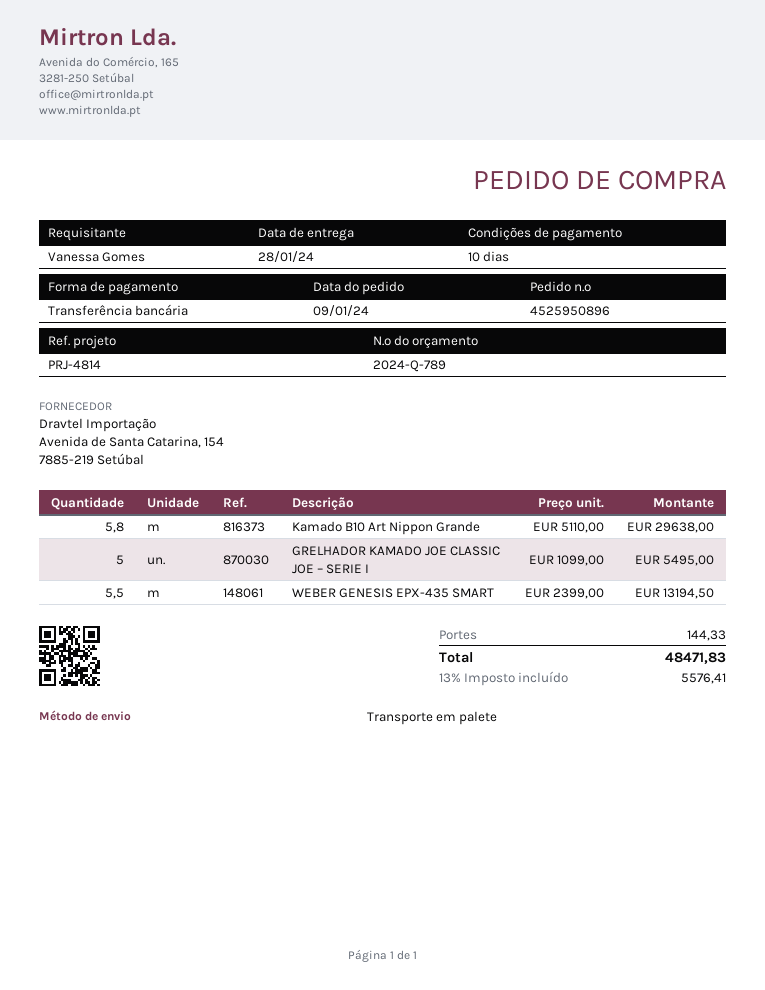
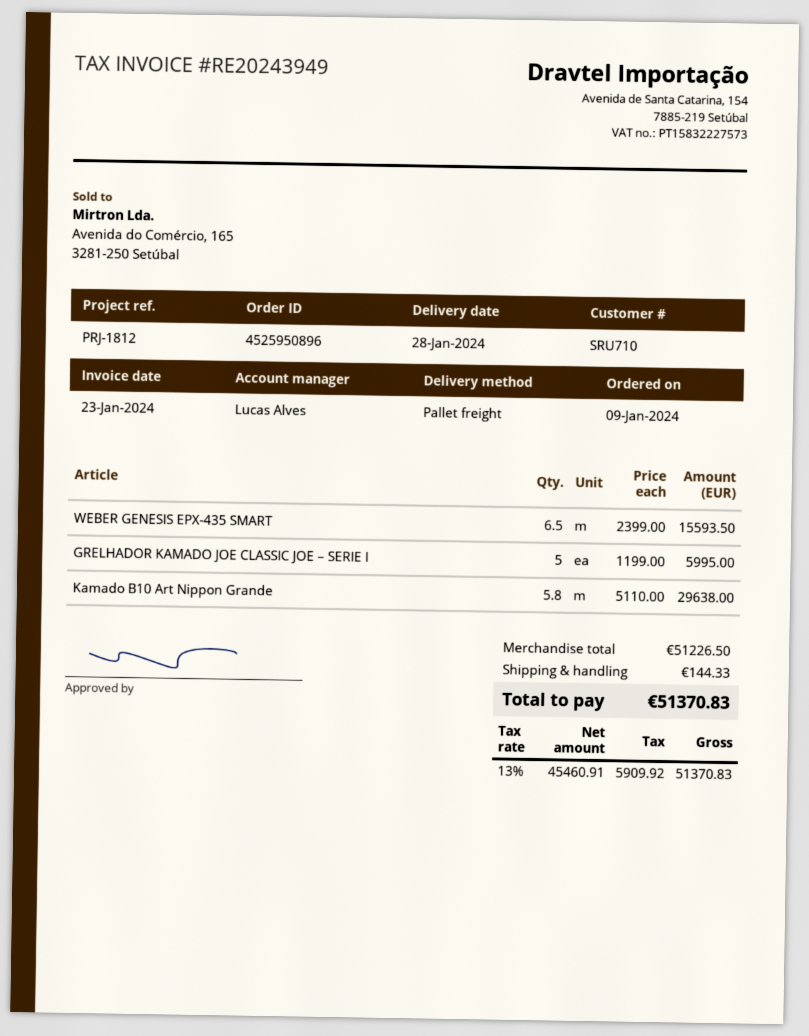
reference: PRJ-4814 -> PRJ-1812
GRELHADOR KAMADO JOE CLASSIC JOE – SERIE I: 5 x 1099.00 = 5495.00 -> 5 x 1199.00 = 5995.00
WEBER GENESIS EPX-435 SMART: 5.5 x 2399.00 = 13194.50 -> 6.5 x 2399.00 = 15593.50
tax: 13% = 5576.41 -> 13% = 5909.92
total: 48471.83 -> 51370.83

